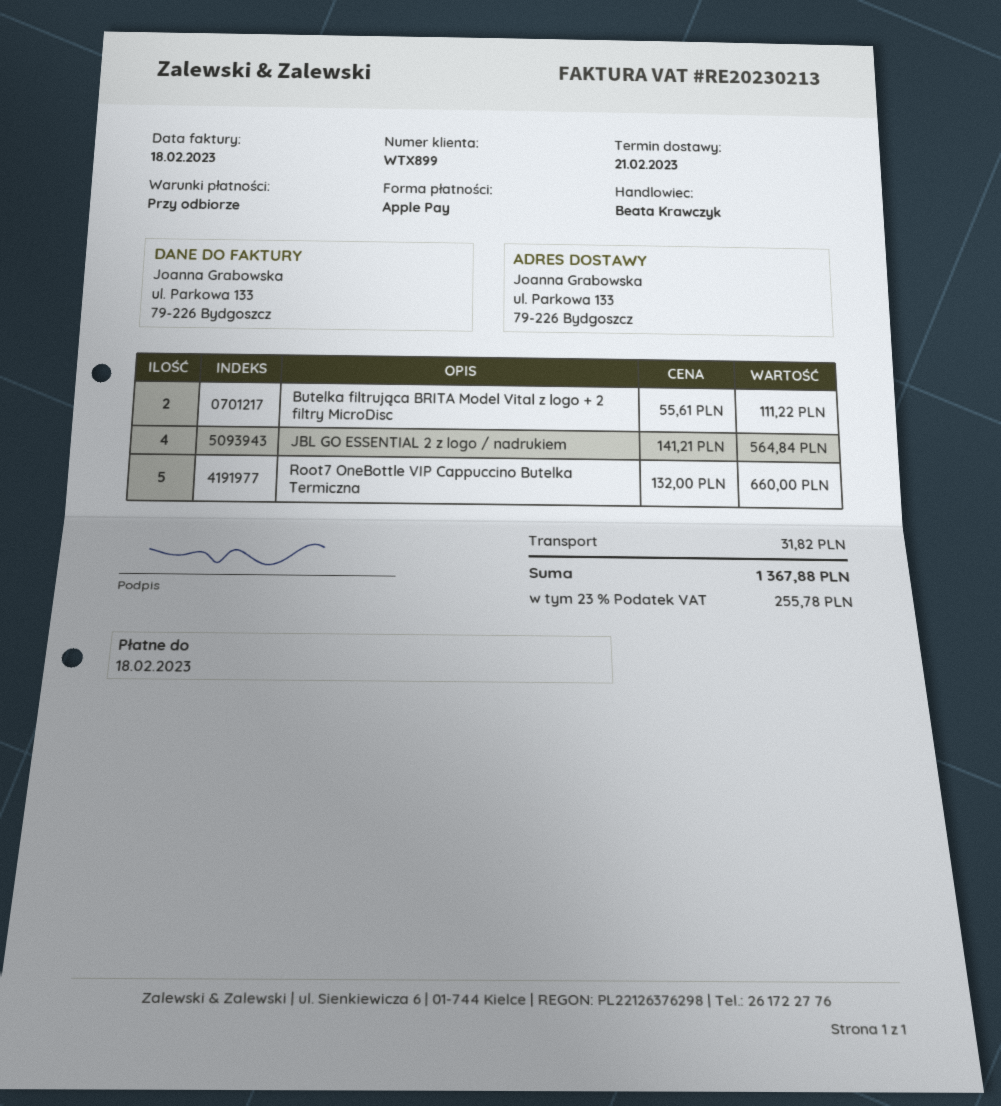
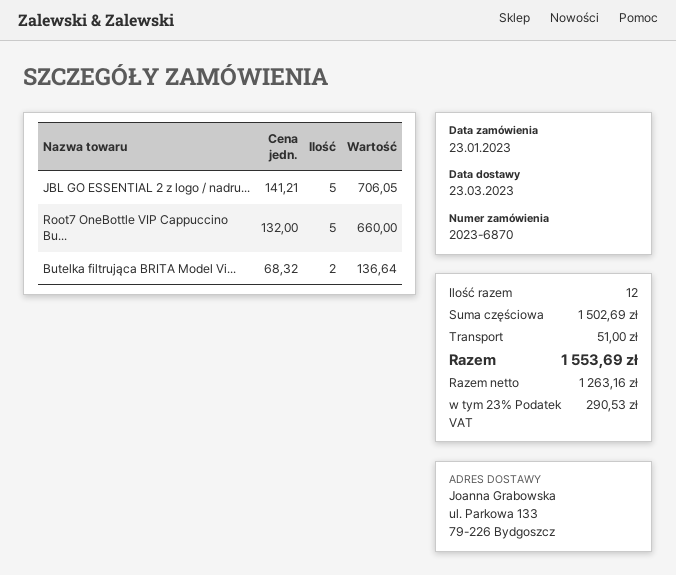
delivery date: 2023-02-21 -> 2023-03-23
Butelka filtrująca BRITA Model Vital z logo + 2 filtry MicroDisc: 2 x 55.61 = 111.22 -> 2 x 68.32 = 136.64
JBL GO ESSENTIAL 2 z logo / nadrukiem: 4 x 141.21 = 564.84 -> 5 x 141.21 = 706.05
shipping: 31.82 -> 51.00
tax: 23% = 255.78 -> 23% = 290.53
total: 1367.88 -> 1553.69

